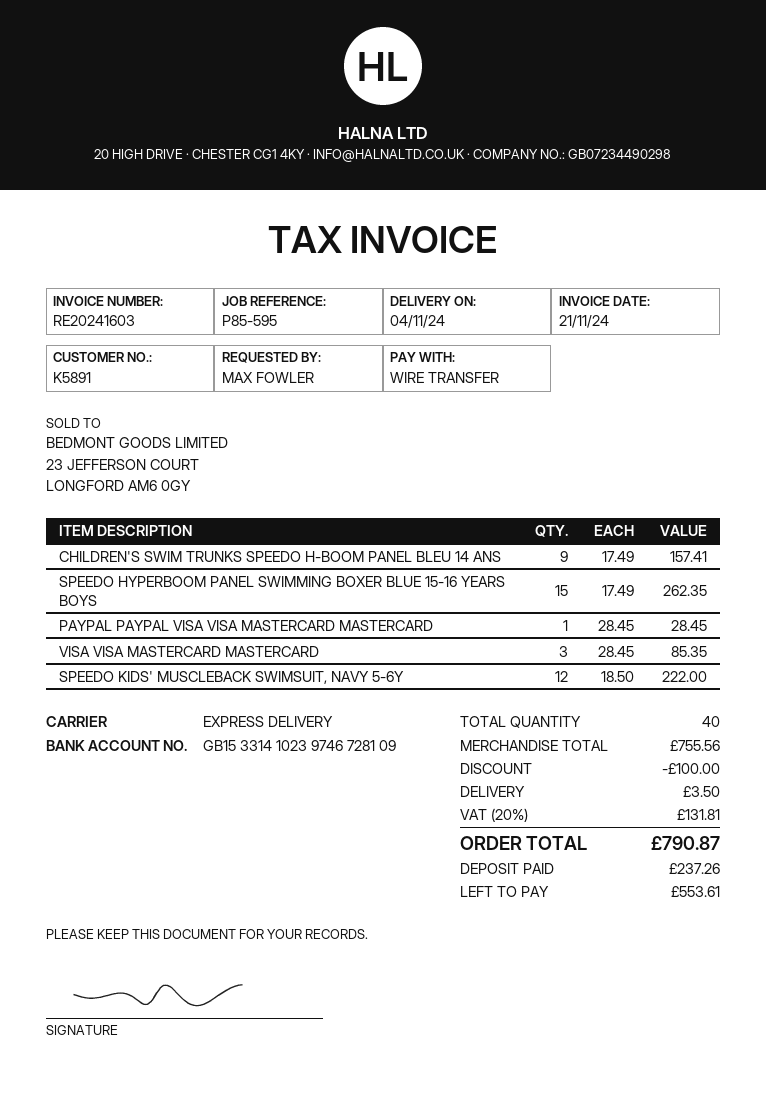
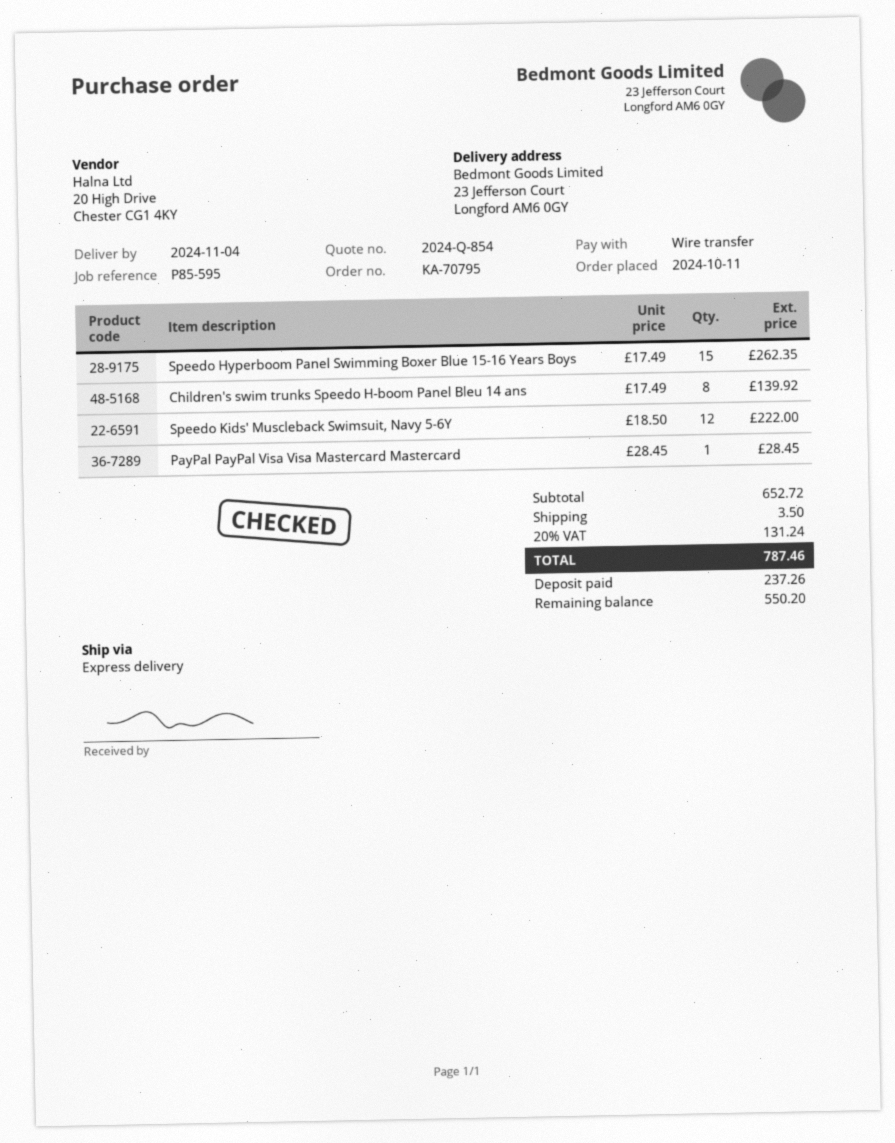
CHILDREN'S SWIM TRUNKS SPEEDO H-BOOM PANEL BLEU 14 ANS: 9 x 17.49 = 157.41 -> 8 x 17.49 = 139.92
VISA VISA MASTERCARD MASTERCARD: 3 x 28.45 = 85.35 -> none
subtotal: 755.56 -> 652.72
discount: 100.00 -> none
tax: 20% = 131.81 -> 20% = 131.24
total: 790.87 -> 787.46
balance: 553.61 -> 550.20

